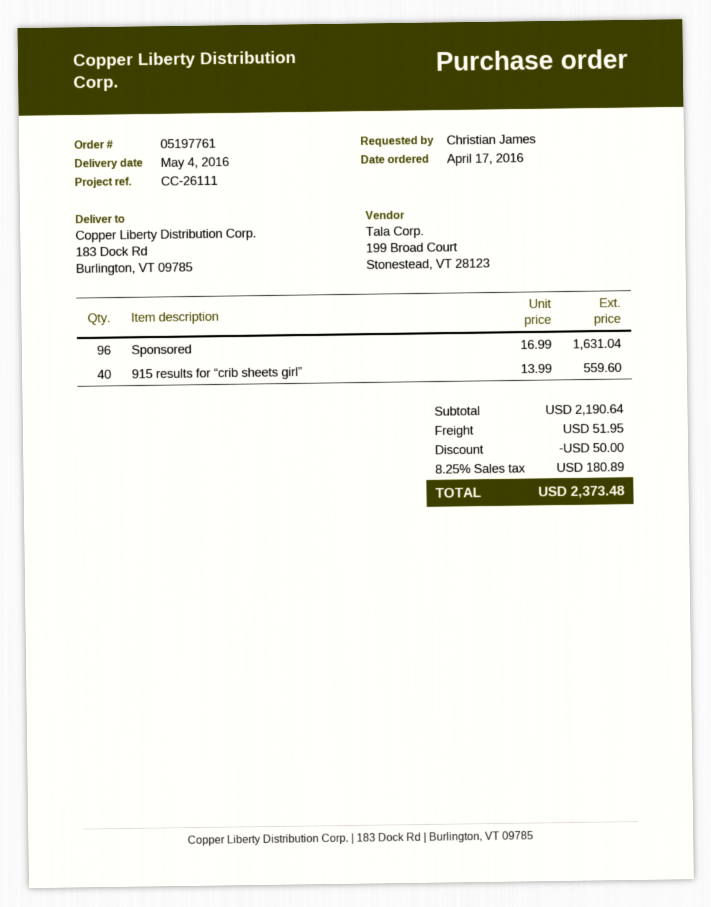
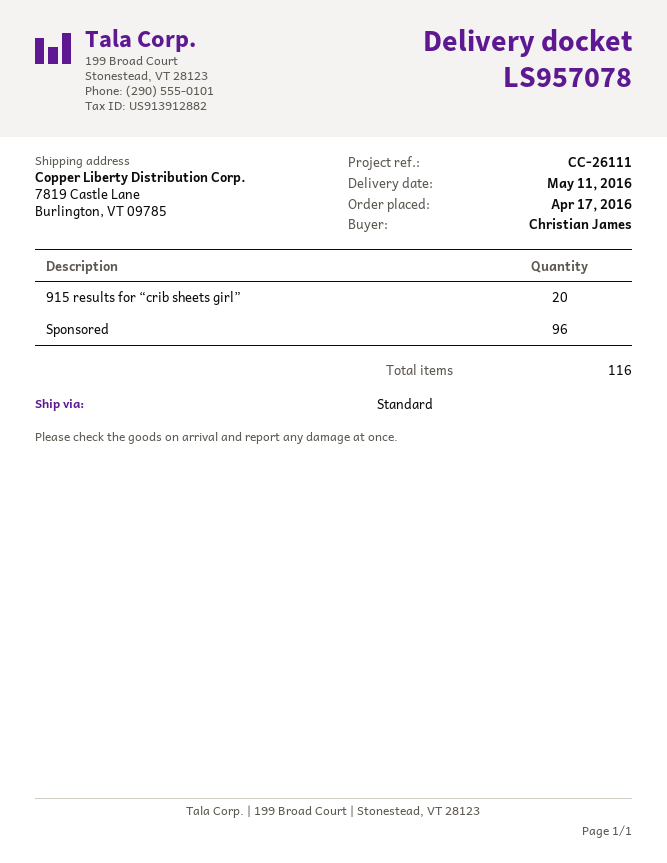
delivery date: 2016-05-04 -> 2016-05-11
ship to: 183 Dock Rd, Burlington, VT 09785 -> 7819 Castle Lane, Burlington, VT 09785
915 results for “crib sheets girl”: 40 -> 20

